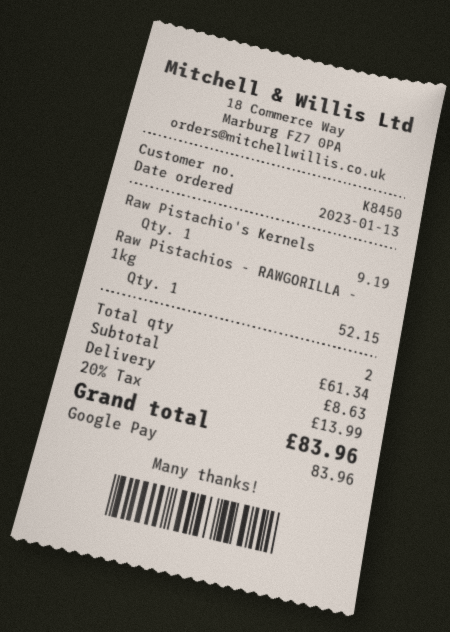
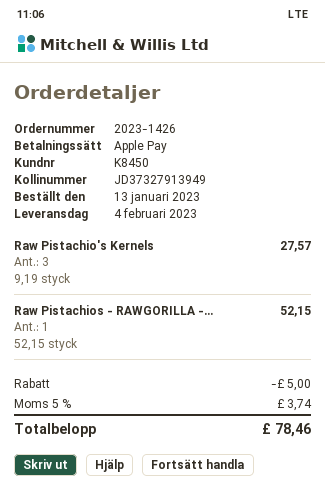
payment method: Google Pay -> Apple Pay
Raw Pistachio's Kernels: 1 for 9.19 -> 3 for 27.57
discount: none -> 5.00
shipping: 8.63 -> none
tax: 20% = 13.99 -> 5% = 3.74
total: 83.96 -> 78.46

